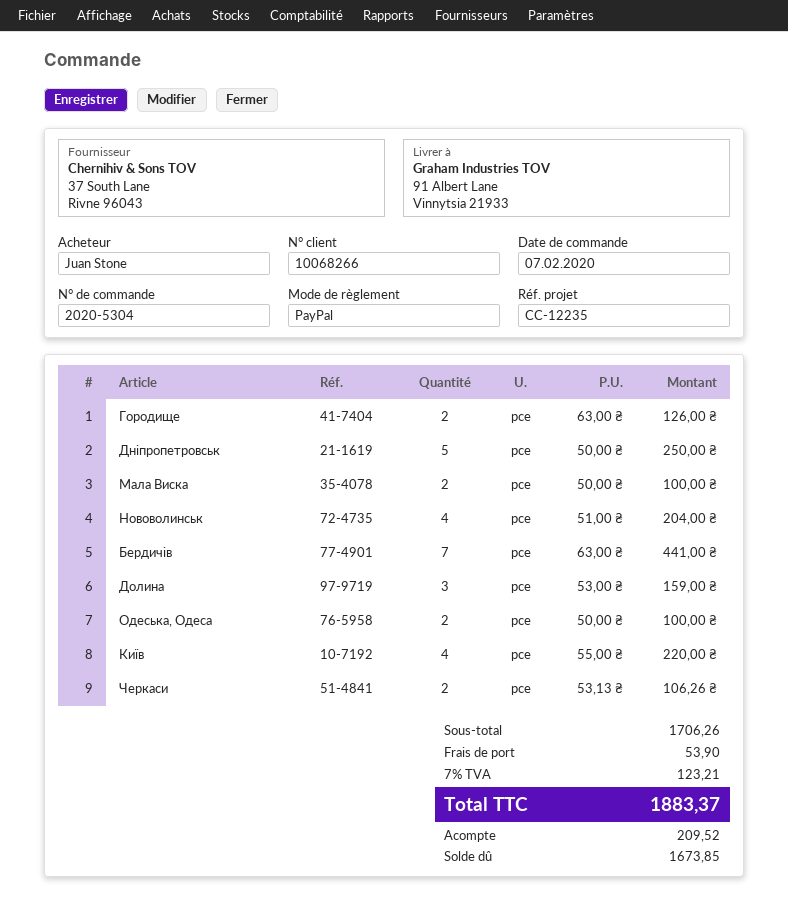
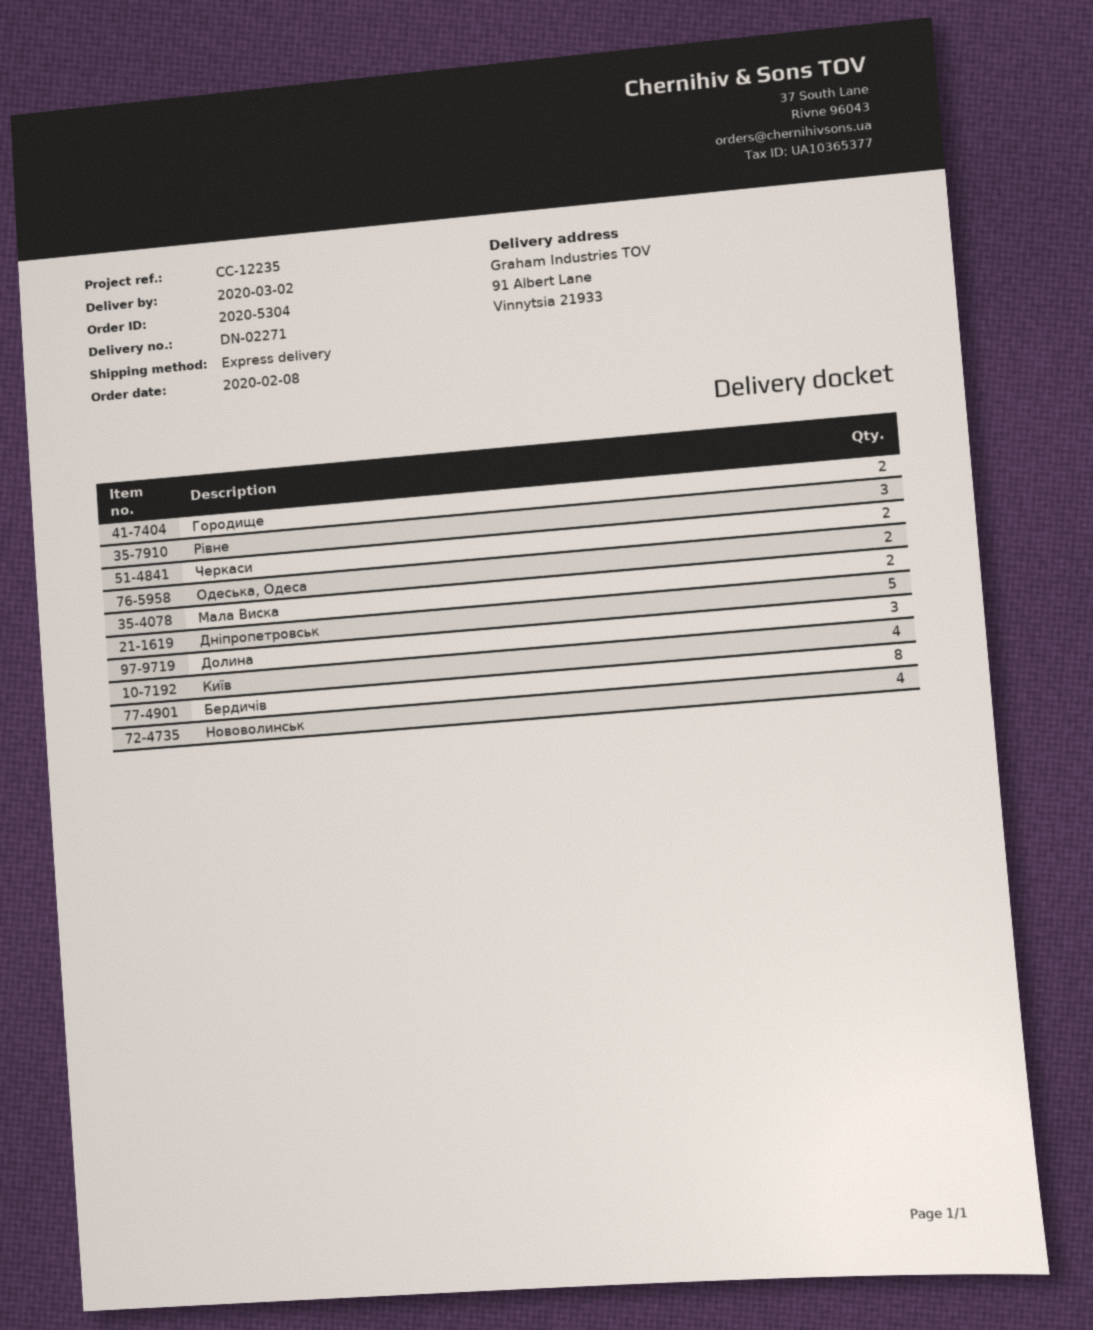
order date: 2020-02-07 -> 2020-02-08
Бердичів: 7 -> 8
Рівне: none -> 3

